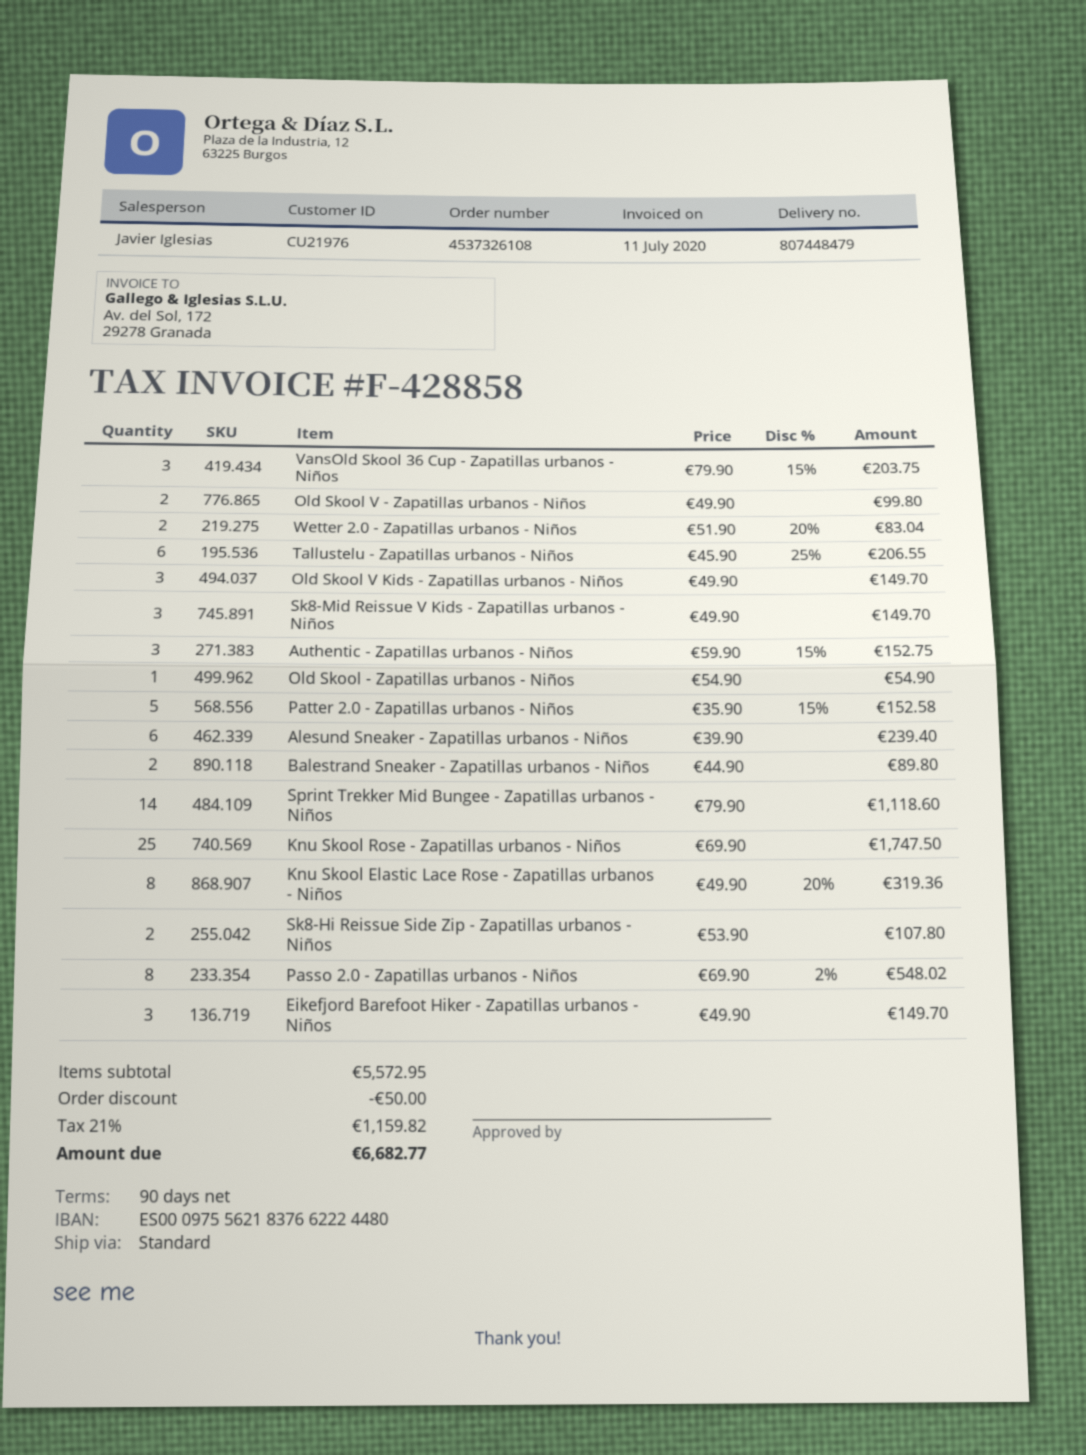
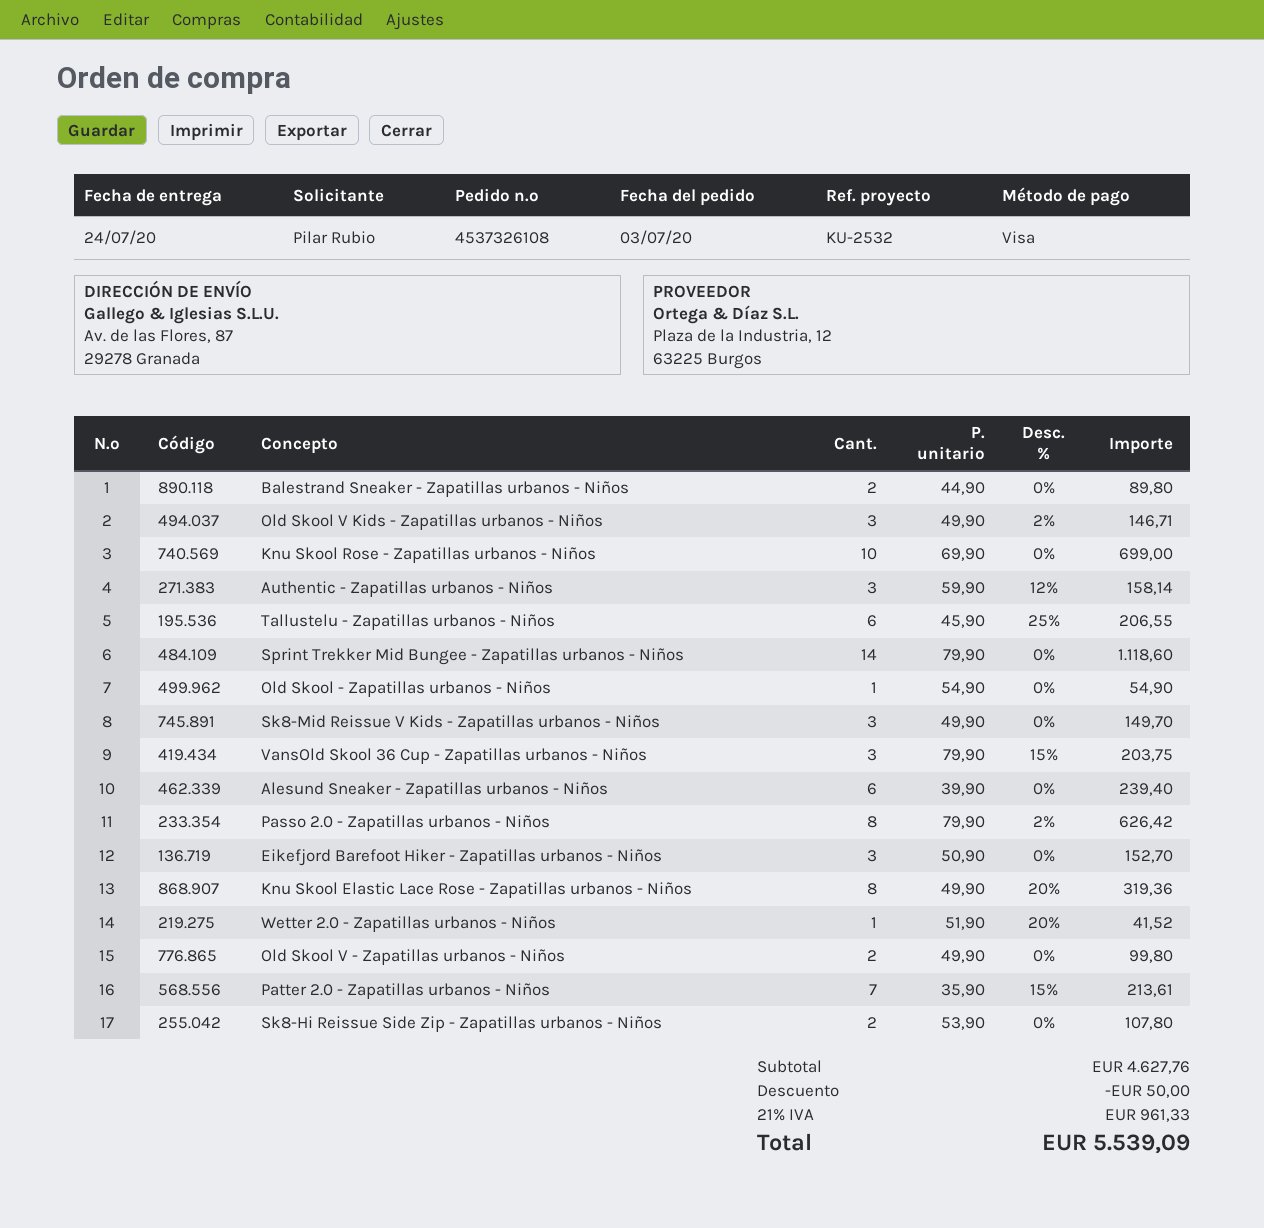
Wetter 2.0 - Zapatillas urbanos - Niños: 2 x 51.90 - 20% = 83.04 -> 1 x 51.90 - 20% = 41.52
Old Skool V Kids - Zapatillas urbanos - Niños: 3 x 49.90 = 149.70 -> 3 x 49.90 - 2% = 146.71
Authentic - Zapatillas urbanos - Niños: 3 x 59.90 - 15% = 152.75 -> 3 x 59.90 - 12% = 158.14
Patter 2.0 - Zapatillas urbanos - Niños: 5 x 35.90 - 15% = 152.58 -> 7 x 35.90 - 15% = 213.61
Knu Skool Rose - Zapatillas urbanos - Niños: 25 x 69.90 = 1747.50 -> 10 x 69.90 = 699.00
Passo 2.0 - Zapatillas urbanos - Niños: 8 x 69.90 - 2% = 548.02 -> 8 x 79.90 - 2% = 626.42
Eikefjord Barefoot Hiker - Zapatillas urbanos - Niños: 3 x 49.90 = 149.70 -> 3 x 50.90 = 152.70
subtotal: 5572.95 -> 4627.76
tax: 21% = 1159.82 -> 21% = 961.33
total: 6682.77 -> 5539.09

